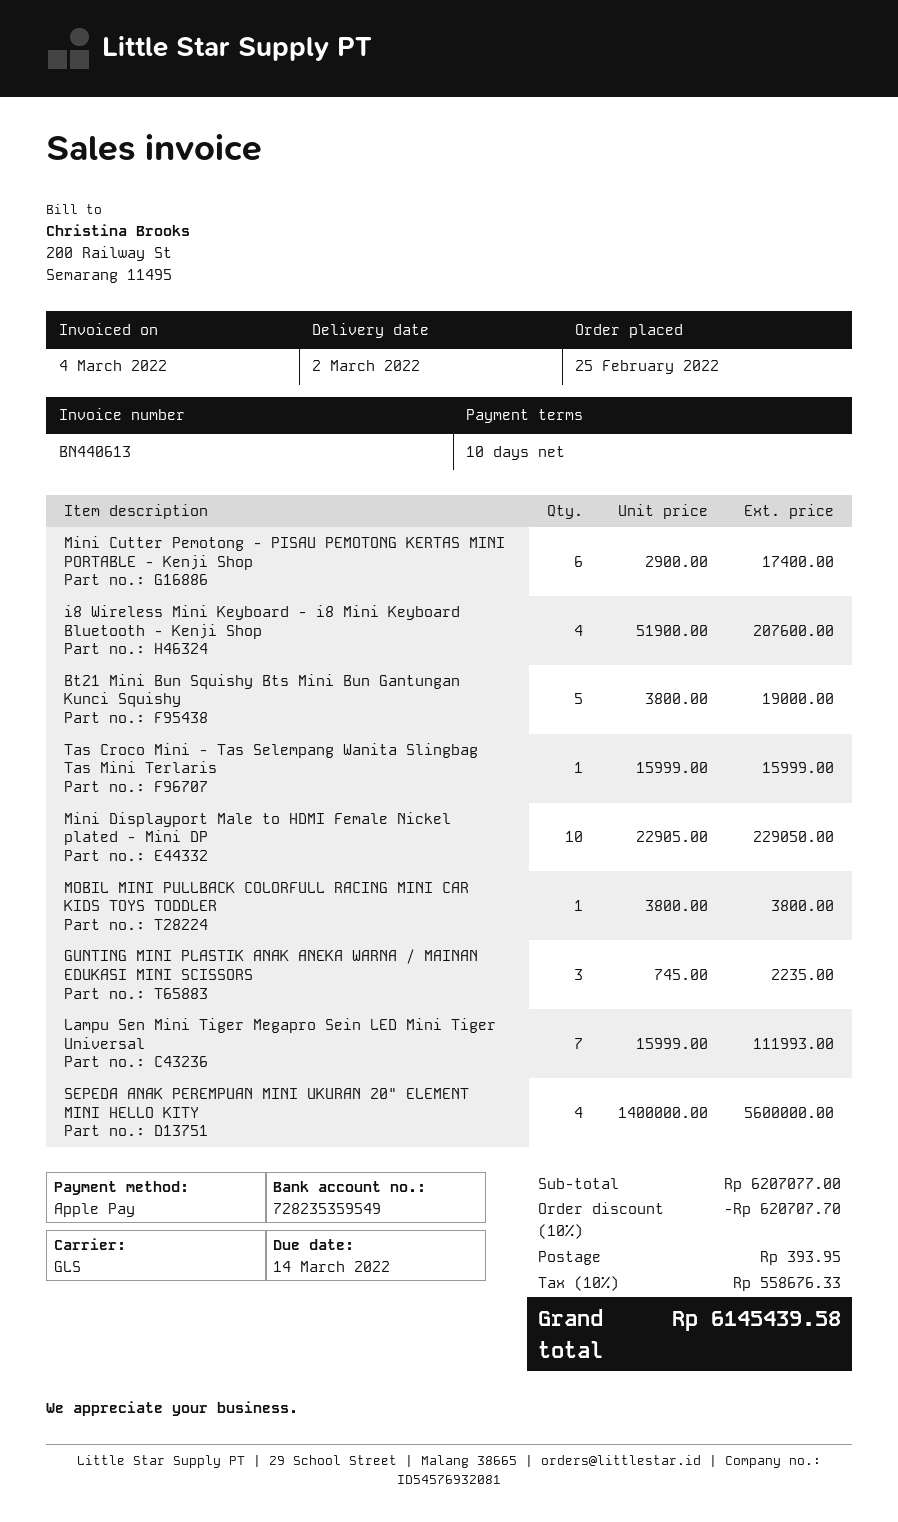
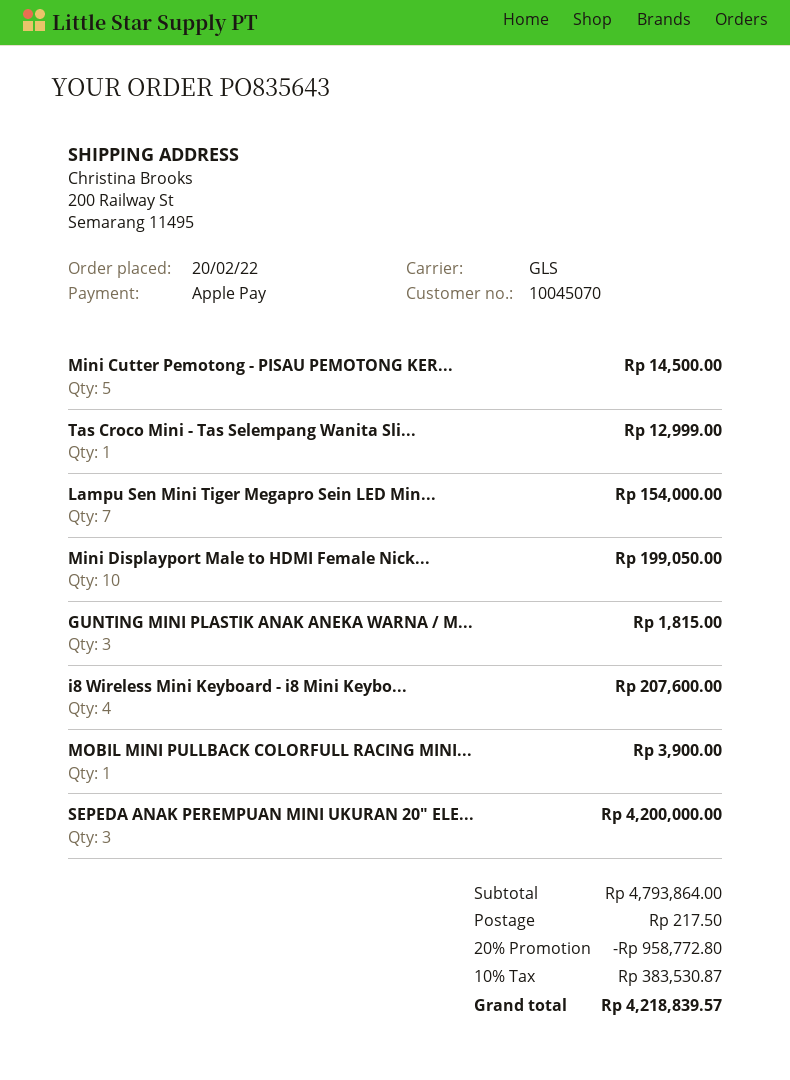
order date: 2022-02-25 -> 2022-02-20
Mini Cutter Pemotong - PISAU PEMOTONG KERTAS MINI PORTABLE - Kenji Shop: 6 for 17400.00 -> 5 for 14500.00
Bt21 Mini Bun Squishy Bts Mini Bun Gantungan Kunci Squishy: 5 for 19000.00 -> none
Tas Croco Mini - Tas Selempang Wanita Slingbag Tas Mini Terlaris: 1 for 15999.00 -> 1 for 12999.00
Mini Displayport Male to HDMI Female Nickel plated - Mini DP: 10 for 229050.00 -> 10 for 199050.00
MOBIL MINI PULLBACK COLORFULL RACING MINI CAR KIDS TOYS TODDLER: 1 for 3800.00 -> 1 for 3900.00
GUNTING MINI PLASTIK ANAK ANEKA WARNA / MAINAN EDUKASI MINI SCISSORS: 3 for 2235.00 -> 3 for 1815.00
Lampu Sen Mini Tiger Megapro Sein LED Mini Tiger Universal: 7 for 111993.00 -> 7 for 154000.00
SEPEDA ANAK PEREMPUAN MINI UKURAN 20" ELEMENT MINI HELLO KITY: 4 for 5600000.00 -> 3 for 4200000.00
subtotal: 6207077.00 -> 4793864.00
discount: 10% = 620707.70 -> 20% = 958772.80
shipping: 393.95 -> 217.50
tax: 10% = 558676.33 -> 10% = 383530.87
total: 6145439.58 -> 4218839.57

